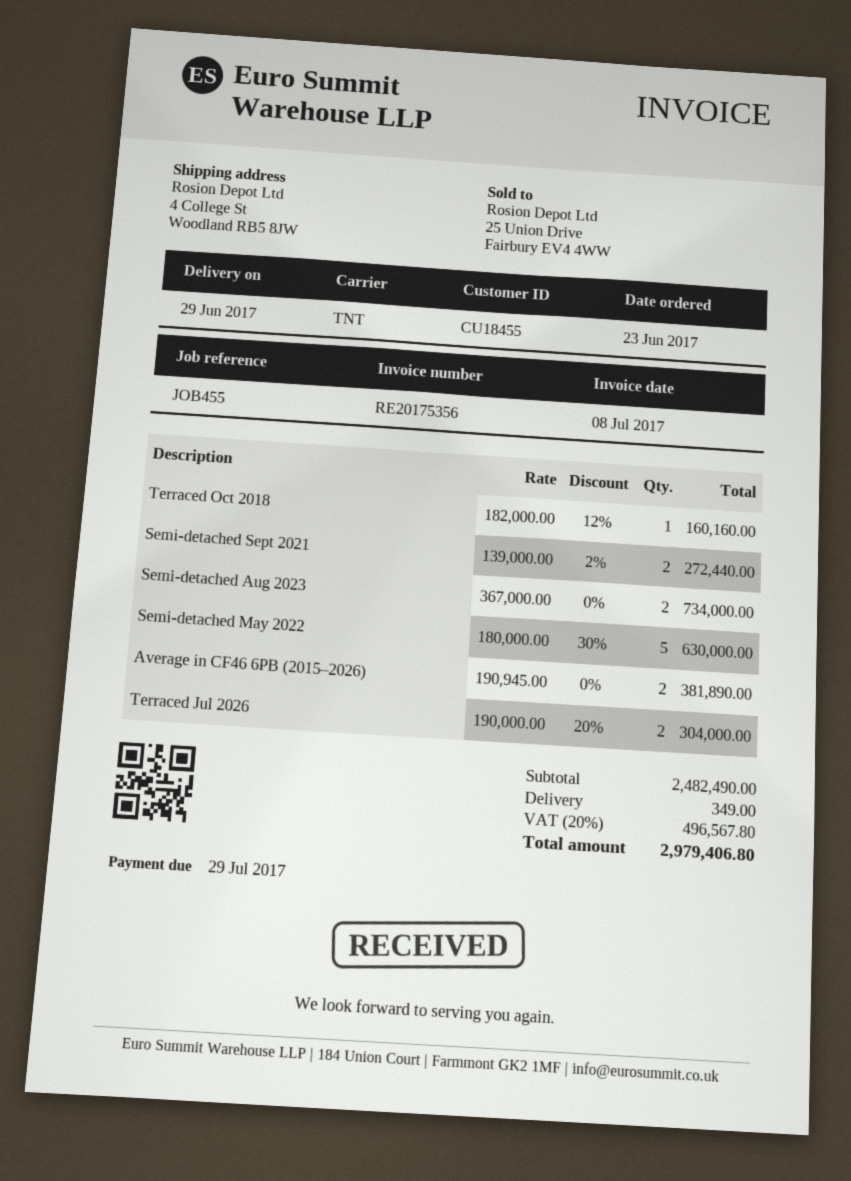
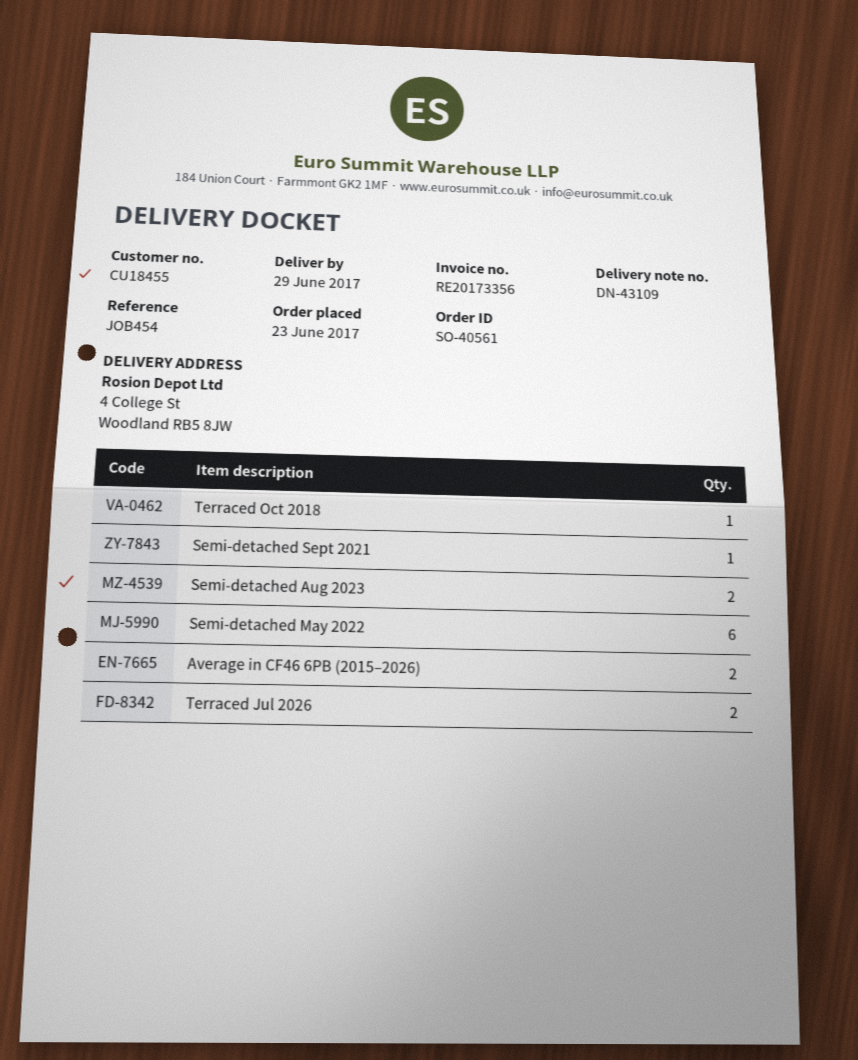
invoice number: RE20175356 -> RE20173356
reference: JOB455 -> JOB454
Semi-detached Sept 2021: 2 -> 1
Semi-detached May 2022: 5 -> 6

